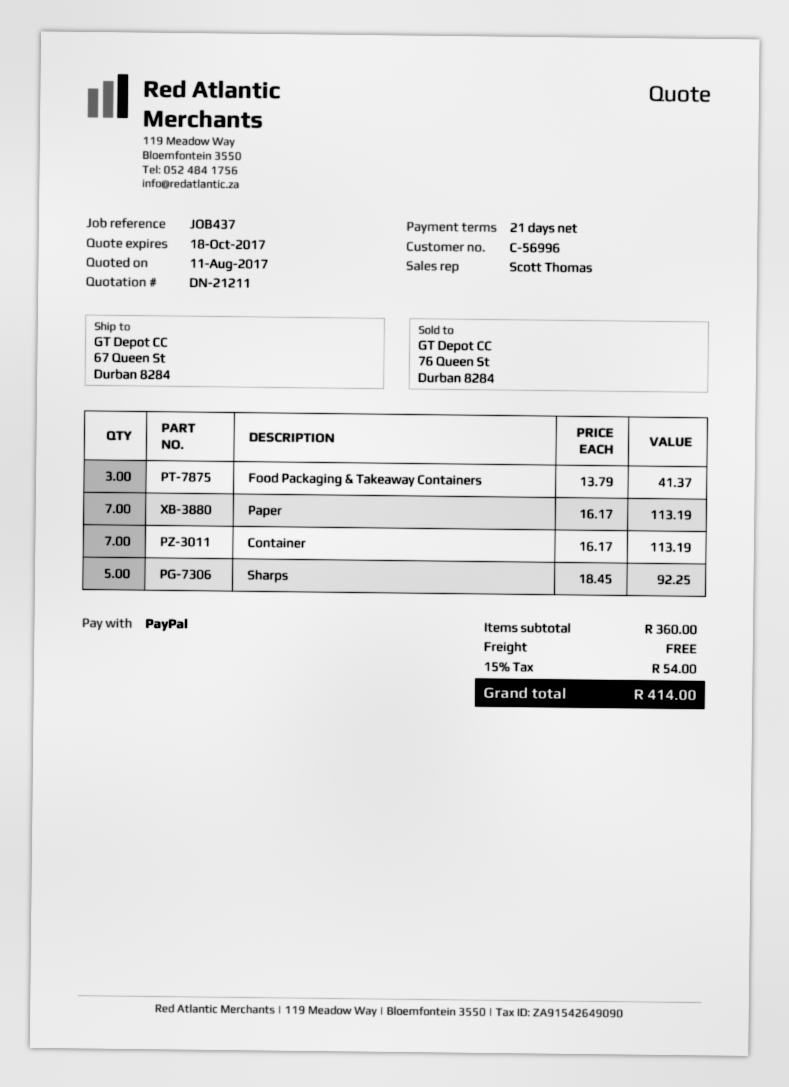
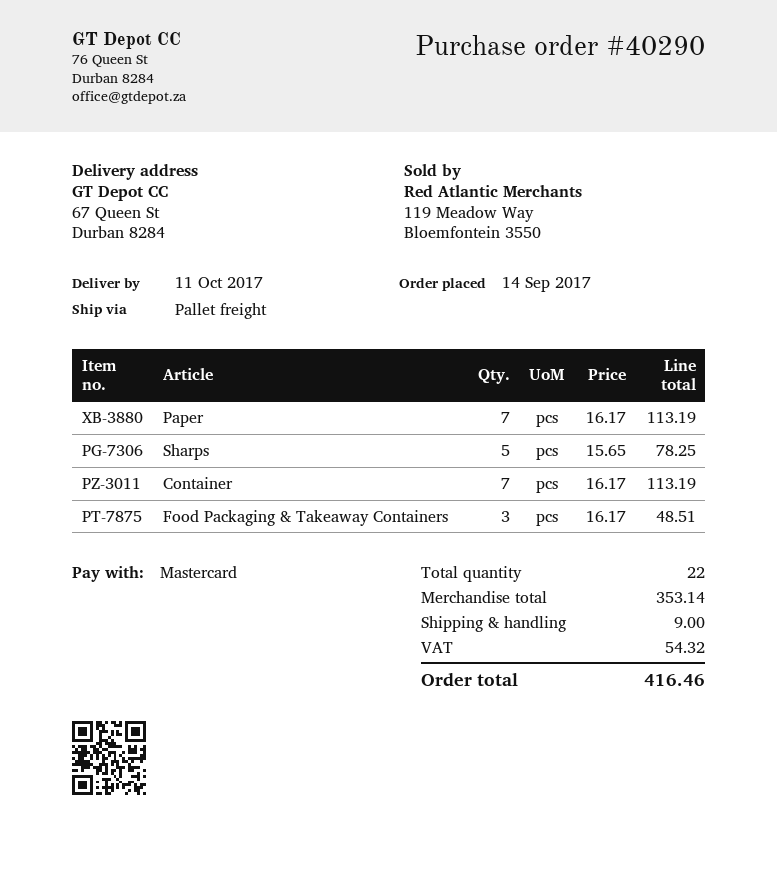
payment method: PayPal -> Mastercard
Food Packaging & Takeaway Containers: 3 x 13.79 = 41.37 -> 3 x 16.17 = 48.51
Sharps: 5 x 18.45 = 92.25 -> 5 x 15.65 = 78.25
subtotal: 360.00 -> 353.14
shipping: 0.00 -> 9.00
tax: 54.00 -> 54.32
total: 414.00 -> 416.46

